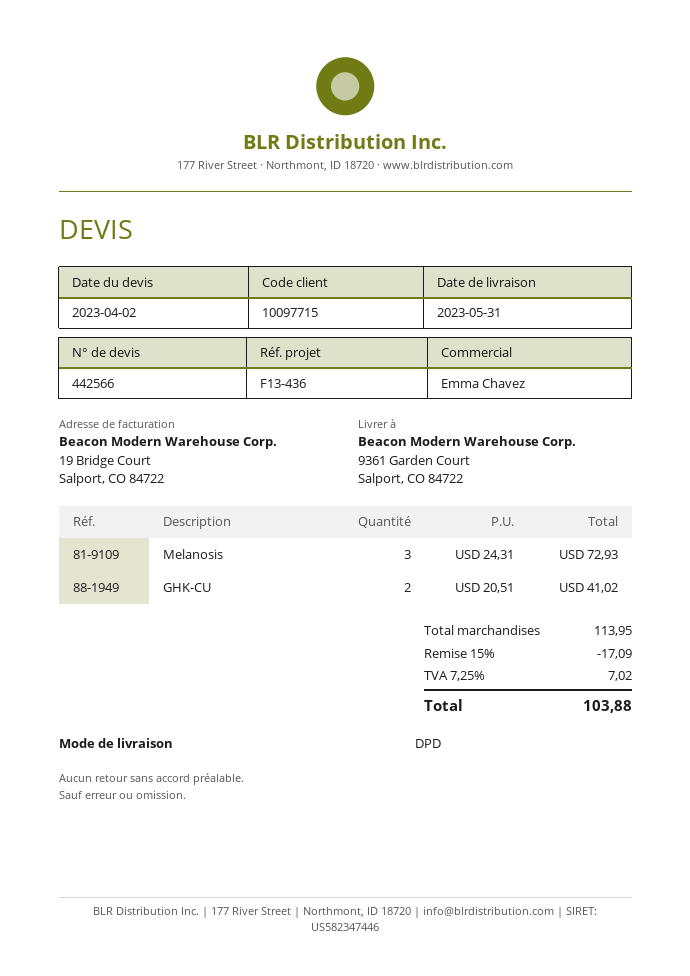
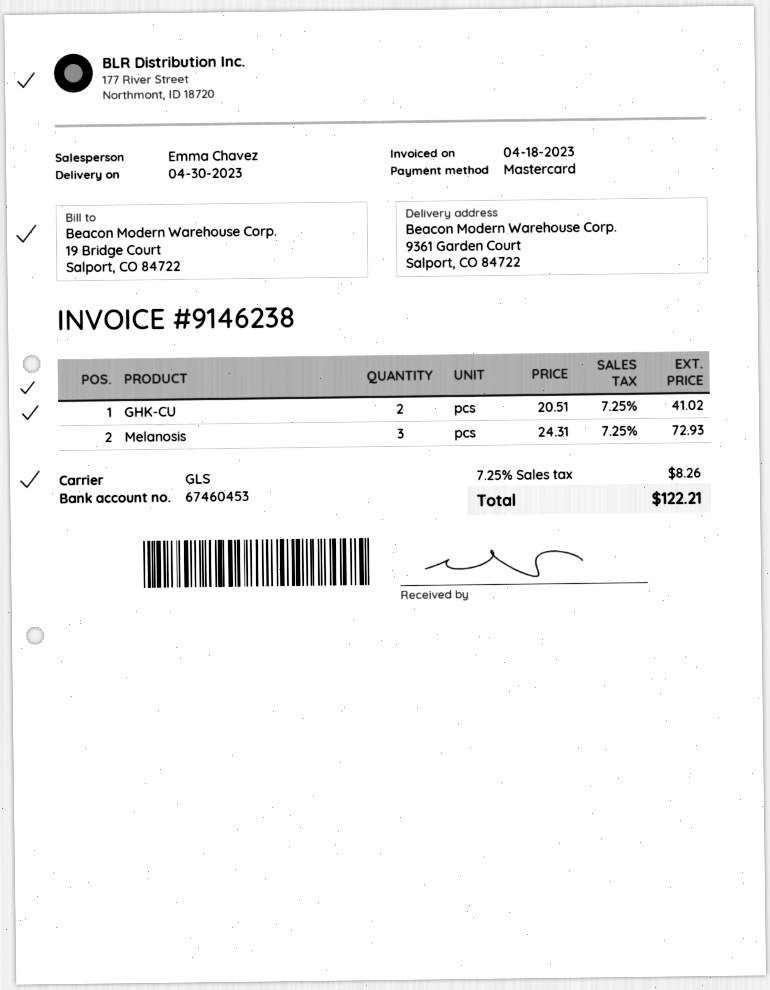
delivery date: 2023-05-31 -> 2023-04-30
shipping method: DPD -> GLS
discount: 15% = 17.09 -> none
tax: 7.25% = 7.02 -> 7.25% = 8.26
total: 103.88 -> 122.21

